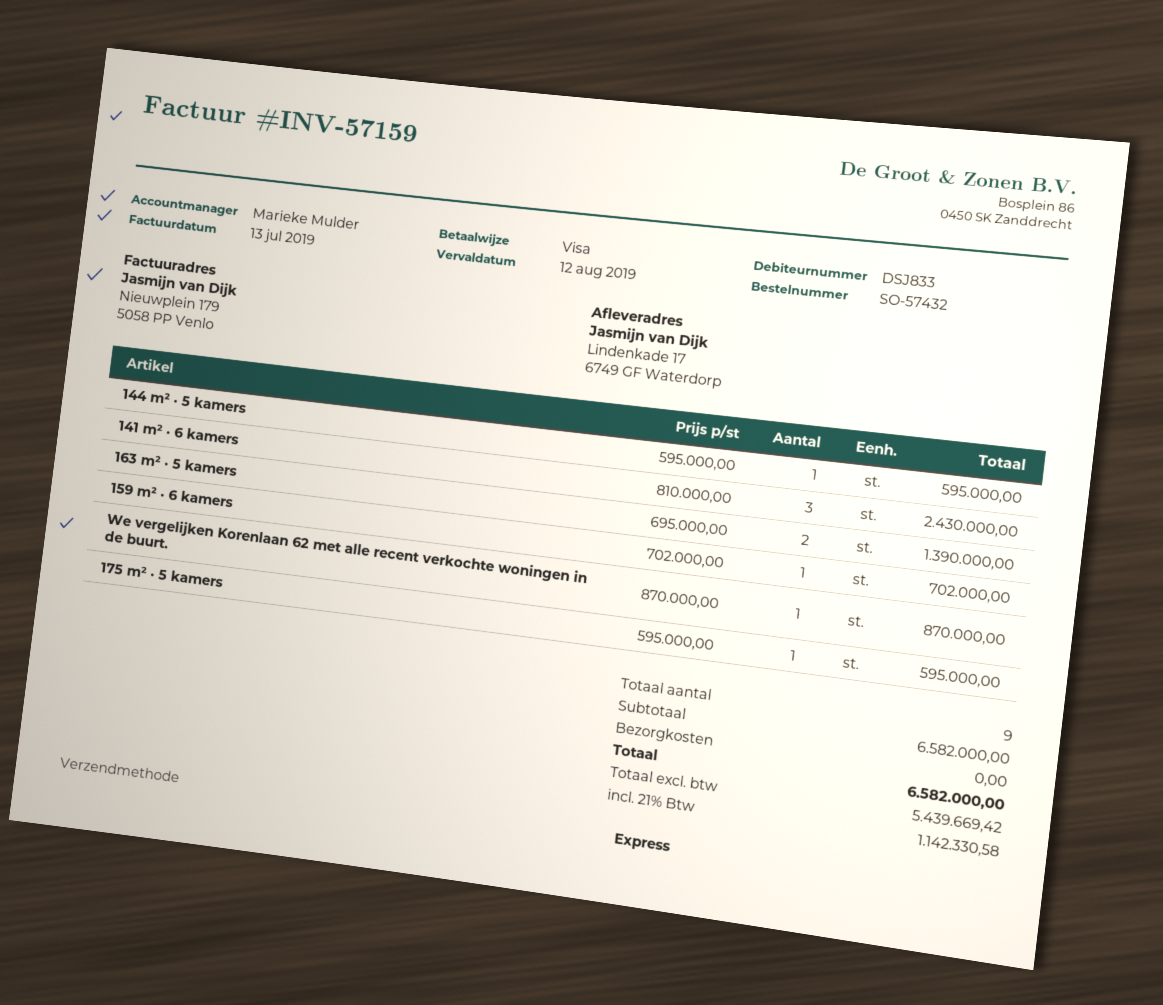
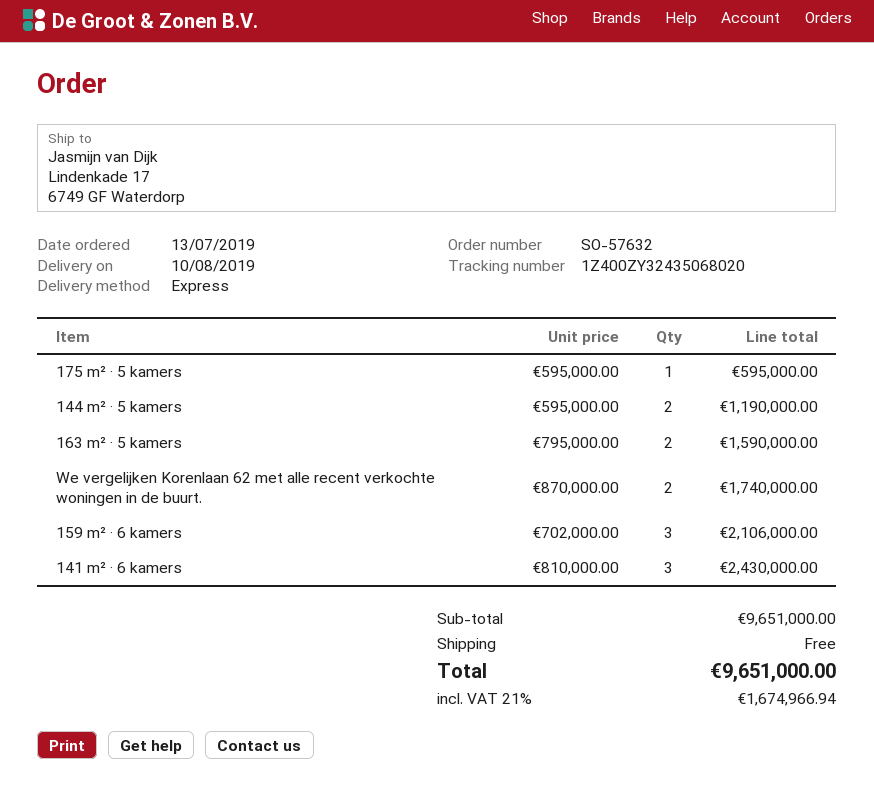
order number: SO-57432 -> SO-57632
144 m² · 5 kamers: 1 x 595000.00 = 595000.00 -> 2 x 595000.00 = 1190000.00
163 m² · 5 kamers: 2 x 695000.00 = 1390000.00 -> 2 x 795000.00 = 1590000.00
159 m² · 6 kamers: 1 x 702000.00 = 702000.00 -> 3 x 702000.00 = 2106000.00
We vergelijken Korenlaan 62 met alle recent verkochte woningen in de buurt.: 1 x 870000.00 = 870000.00 -> 2 x 870000.00 = 1740000.00
subtotal: 6582000.00 -> 9651000.00
tax: 21% = 1142330.58 -> 21% = 1674966.94
total: 6582000.00 -> 9651000.00

